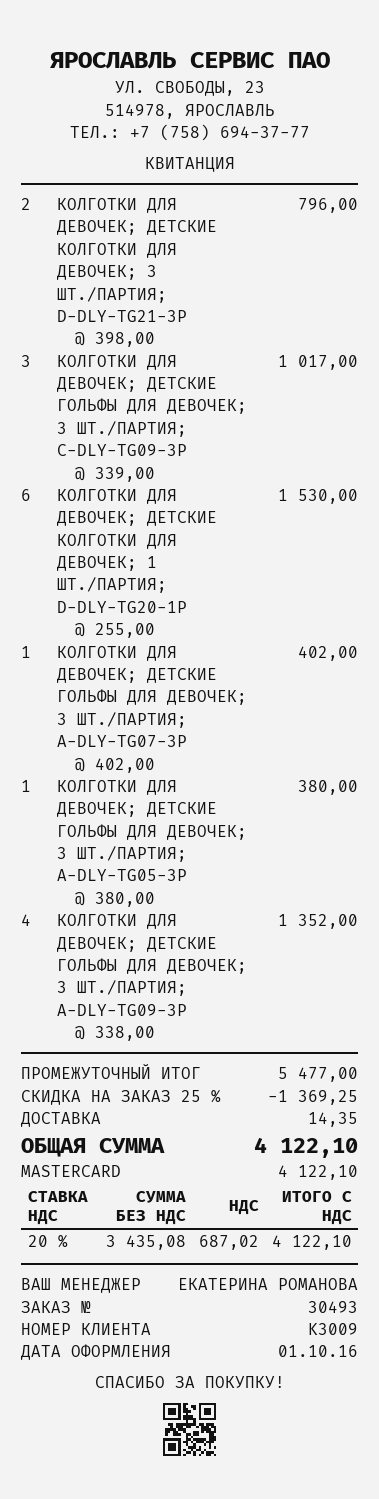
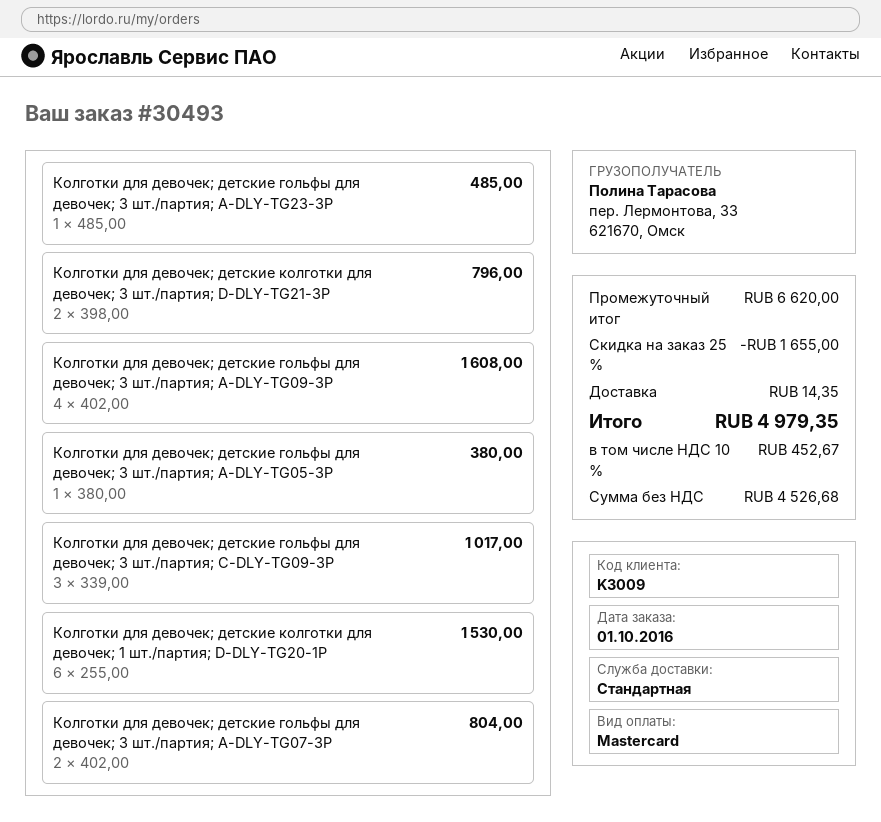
КОЛГОТКИ ДЛЯ ДЕВОЧЕК; ДЕТСКИЕ ГОЛЬФЫ ДЛЯ ДЕВОЧЕК; 3 ШТ./ПАРТИЯ; A-DLY-TG07-3P: 1 x 402.00 = 402.00 -> 2 x 402.00 = 804.00
КОЛГОТКИ ДЛЯ ДЕВОЧЕК; ДЕТСКИЕ ГОЛЬФЫ ДЛЯ ДЕВОЧЕК; 3 ШТ./ПАРТИЯ; A-DLY-TG09-3P: 4 x 338.00 = 1352.00 -> 4 x 402.00 = 1608.00
Колготки для девочек; детские гольфы для девочек; 3 шт./партия; A-DLY-TG23-3P: none -> 1 x 485.00 = 485.00
subtotal: 5477.00 -> 6620.00
discount: 25% = 1369.25 -> 25% = 1655.00
net: 3435.08 -> 4526.68
tax: 20% = 687.02 -> 10% = 452.67
total: 4122.10 -> 4979.35

